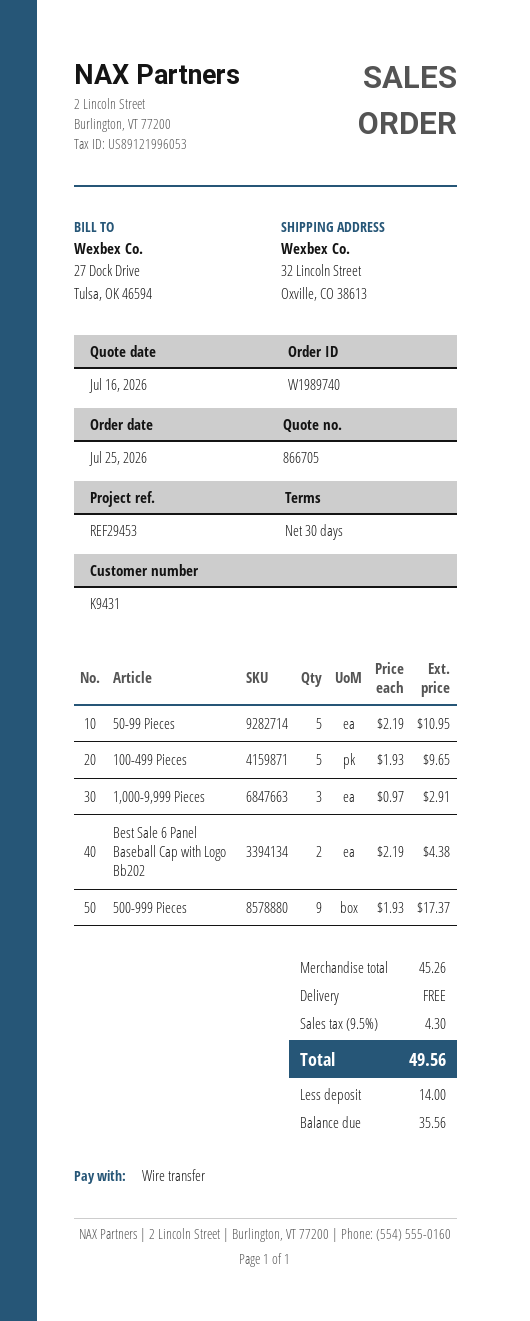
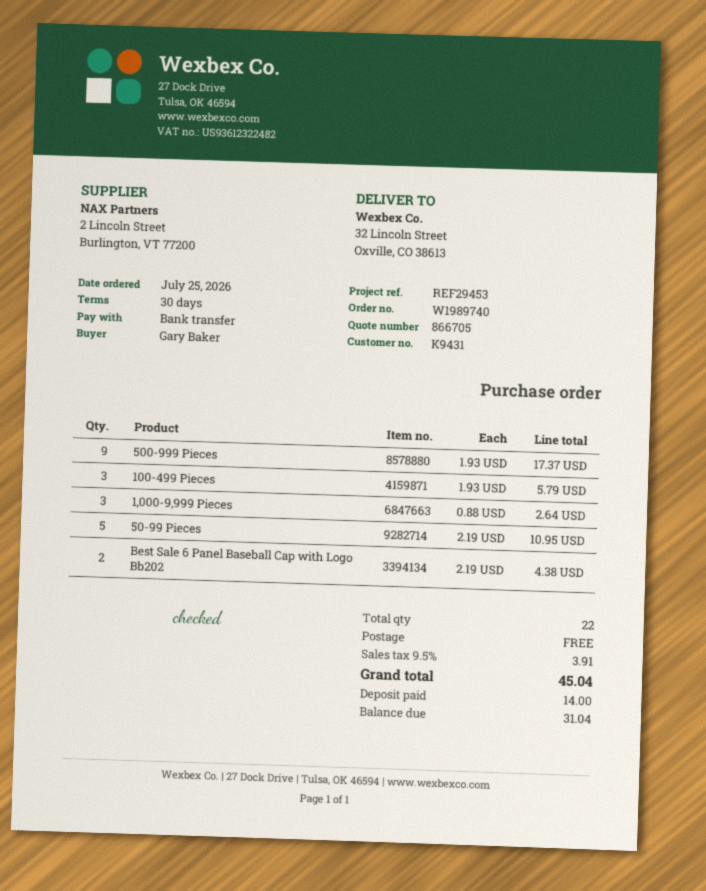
100-499 Pieces: 5 x 1.93 = 9.65 -> 3 x 1.93 = 5.79
1,000-9,999 Pieces: 3 x 0.97 = 2.91 -> 3 x 0.88 = 2.64
tax: 9.5% = 4.30 -> 9.5% = 3.91
total: 49.56 -> 45.04
balance: 35.56 -> 31.04

